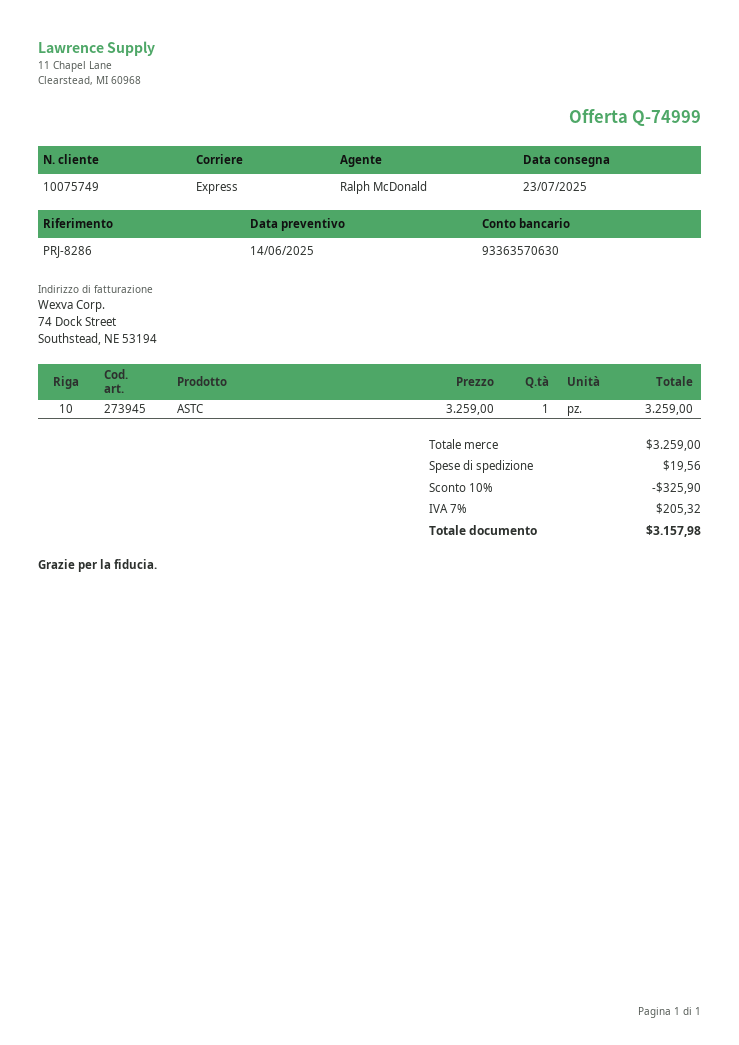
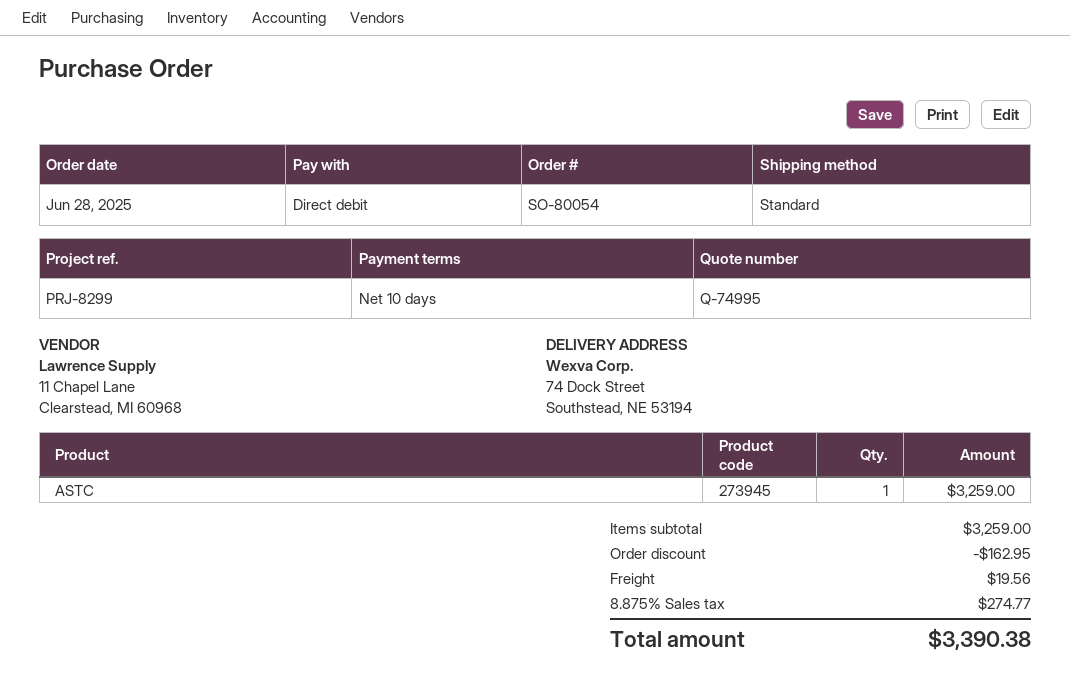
quote number: Q-74999 -> Q-74995
reference: PRJ-8286 -> PRJ-8299
shipping method: express -> standard
discount: 325.90 -> 162.95
tax: 7% = 205.32 -> 8.875% = 274.77
total: 3157.98 -> 3390.38

